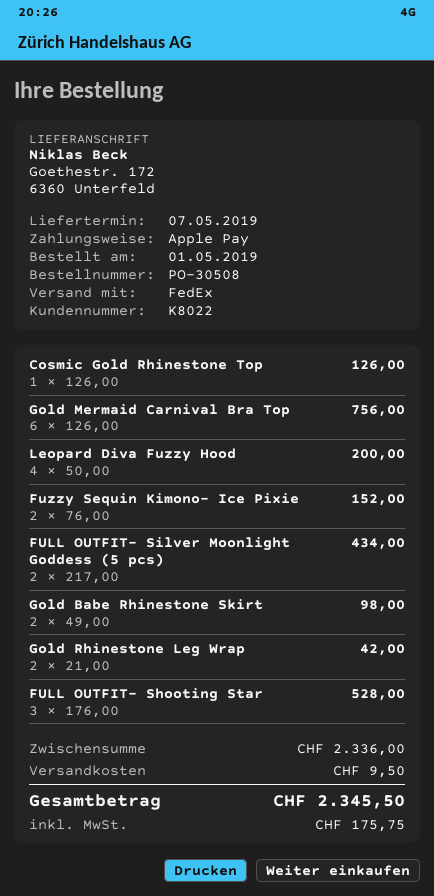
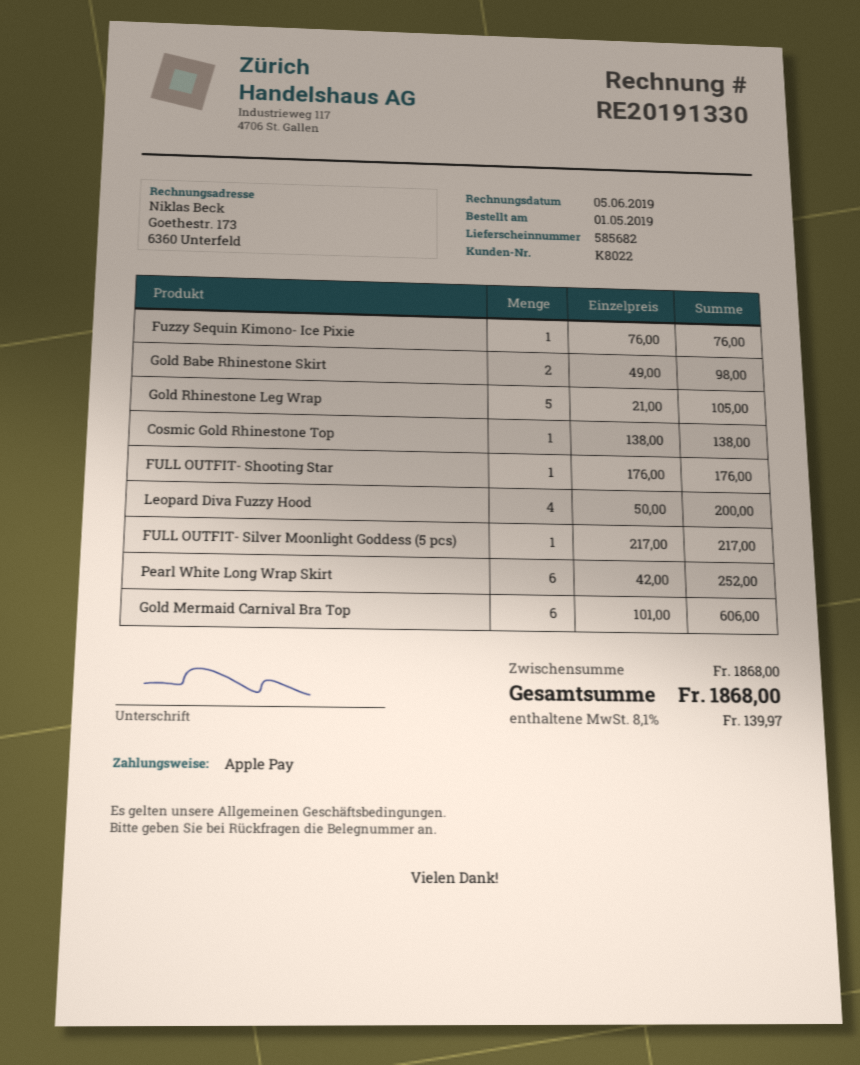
Cosmic Gold Rhinestone Top: 1 x 126.00 = 126.00 -> 1 x 138.00 = 138.00
Gold Mermaid Carnival Bra Top: 6 x 126.00 = 756.00 -> 6 x 101.00 = 606.00
Fuzzy Sequin Kimono- Ice Pixie: 2 x 76.00 = 152.00 -> 1 x 76.00 = 76.00
FULL OUTFIT- Silver Moonlight Goddess (5 pcs): 2 x 217.00 = 434.00 -> 1 x 217.00 = 217.00
Gold Rhinestone Leg Wrap: 2 x 21.00 = 42.00 -> 5 x 21.00 = 105.00
FULL OUTFIT- Shooting Star: 3 x 176.00 = 528.00 -> 1 x 176.00 = 176.00
Pearl White Long Wrap Skirt: none -> 6 x 42.00 = 252.00
subtotal: 2336.00 -> 1868.00
shipping: 9.50 -> none
tax: 175.75 -> 139.97
total: 2345.50 -> 1868.00

